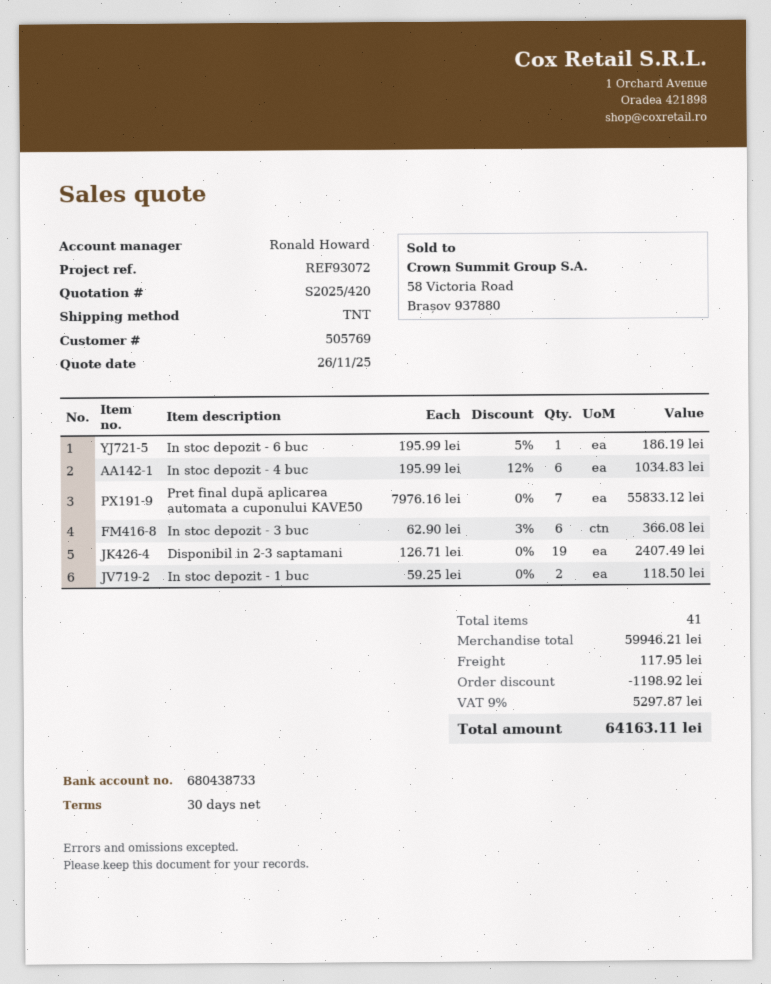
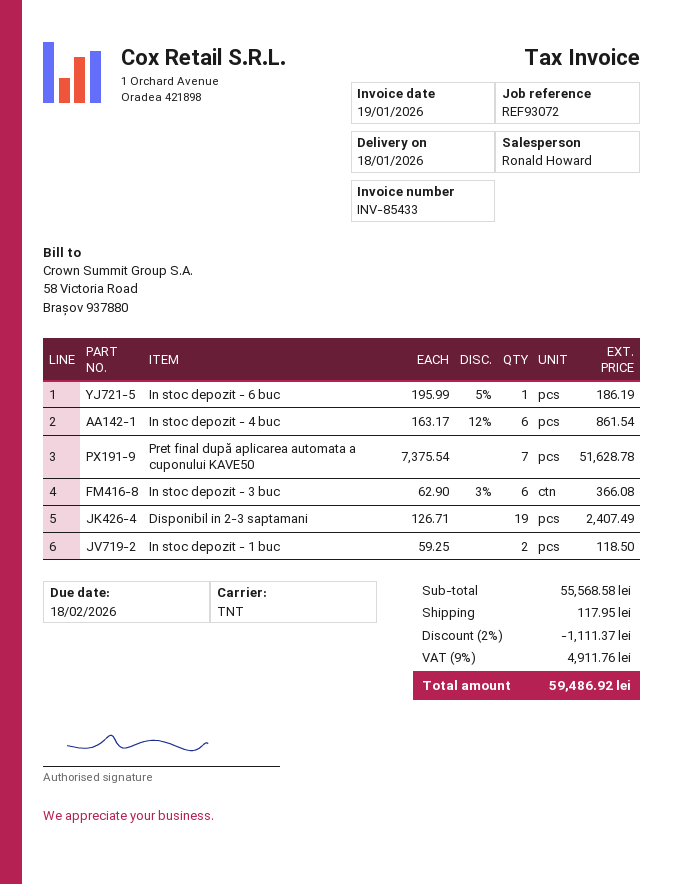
In stoc depozit - 4 buc: 6 x 195.99 - 12% = 1034.83 -> 6 x 163.17 - 12% = 861.54
Pret final după aplicarea automata a cuponului KAVE50: 7 x 7976.16 = 55833.12 -> 7 x 7375.54 = 51628.78
subtotal: 59946.21 -> 55568.58
discount: 1198.92 -> 1111.37
tax: 9% = 5297.87 -> 9% = 4911.76
total: 64163.11 -> 59486.92

